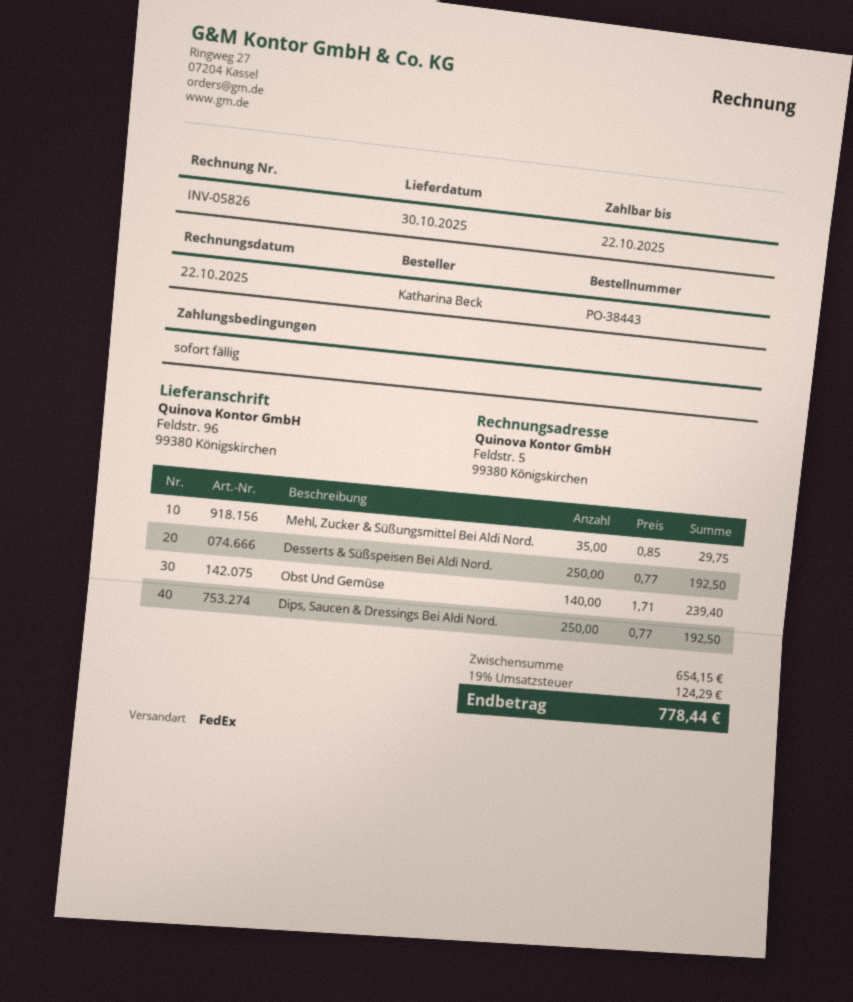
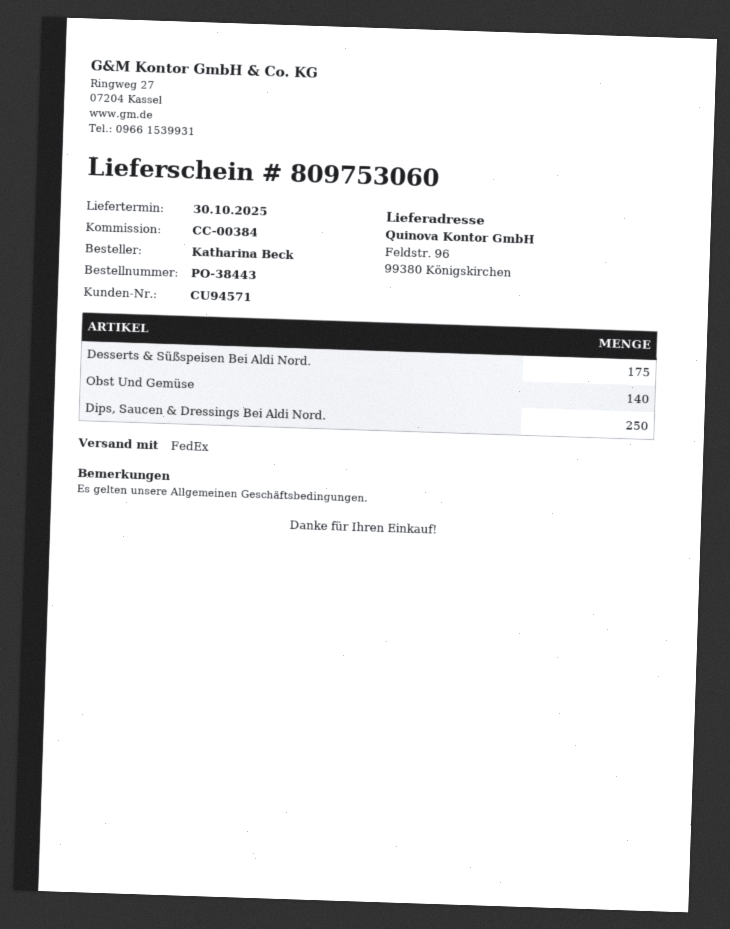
Mehl, Zucker & Süßungsmittel Bei Aldi Nord.: 35 -> none
Desserts & Süßspeisen Bei Aldi Nord.: 250 -> 175

